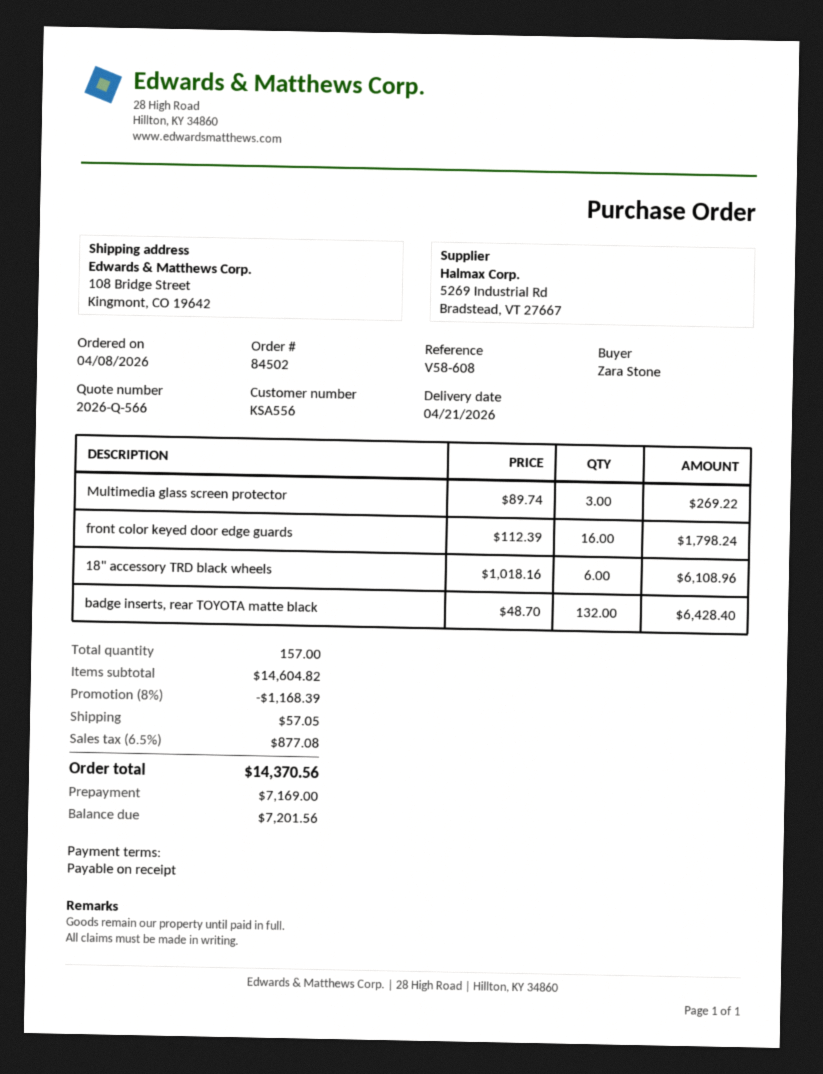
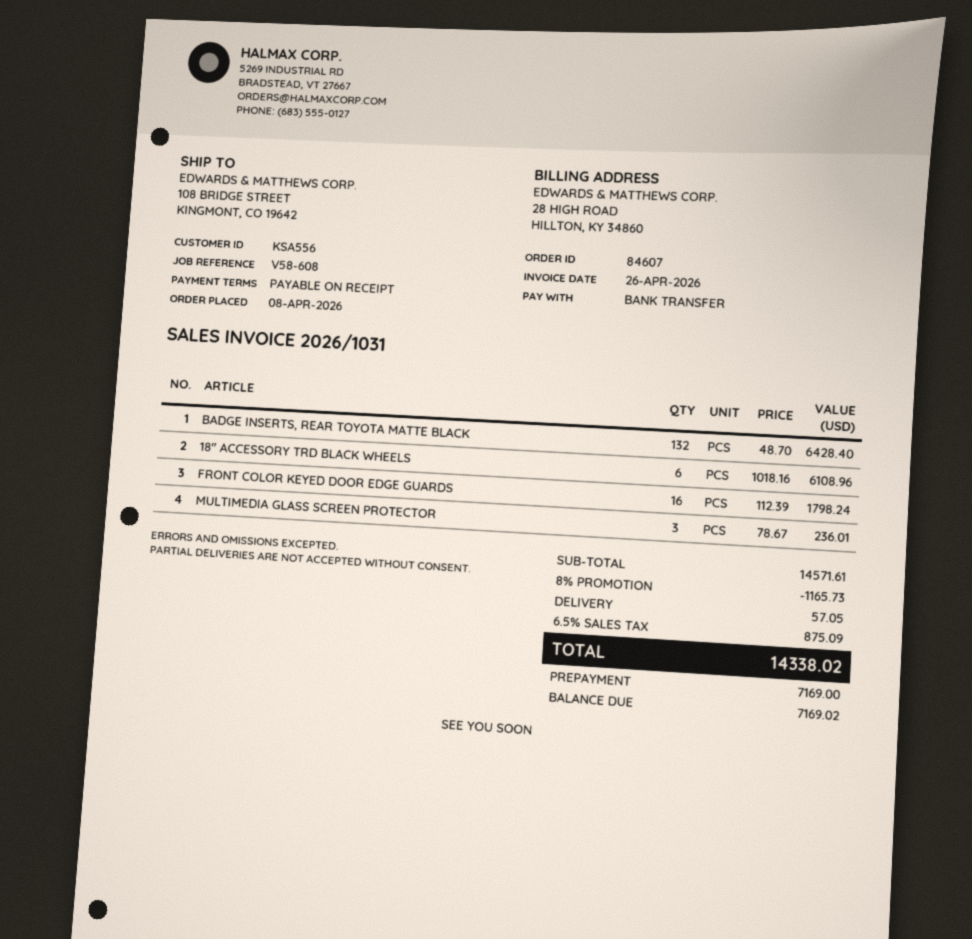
order number: 84502 -> 84607
Multimedia glass screen protector: 3 x 89.74 = 269.22 -> 3 x 78.67 = 236.01
subtotal: 14604.82 -> 14571.61
discount: 8% = 1168.39 -> 8% = 1165.73
tax: 6.5% = 877.08 -> 6.5% = 875.09
total: 14370.56 -> 14338.02
balance: 7201.56 -> 7169.02

